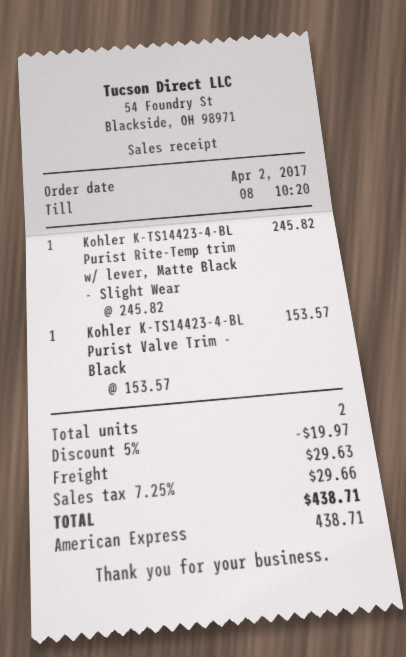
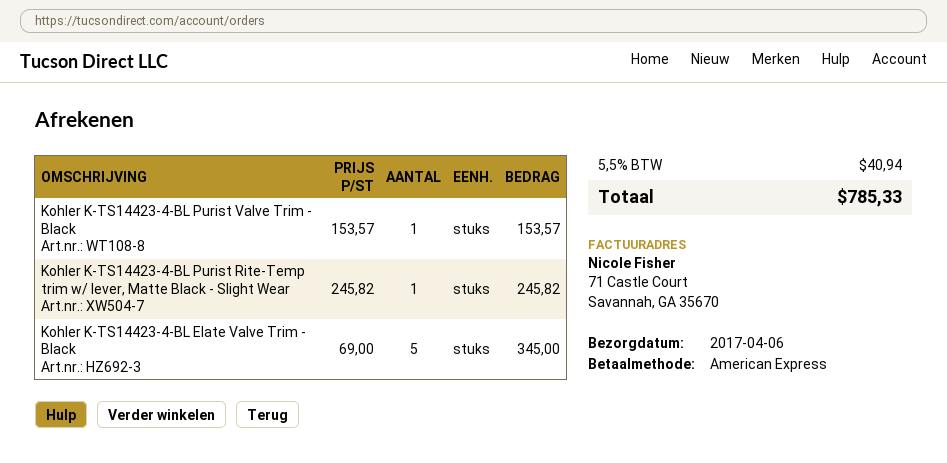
Kohler K-TS14423-4-BL Elate Valve Trim - Black: none -> 5 x 69.00 = 345.00
discount: 5% = 19.97 -> none
shipping: 29.63 -> none
tax: 7.25% = 29.66 -> 5.5% = 40.94
total: 438.71 -> 785.33

